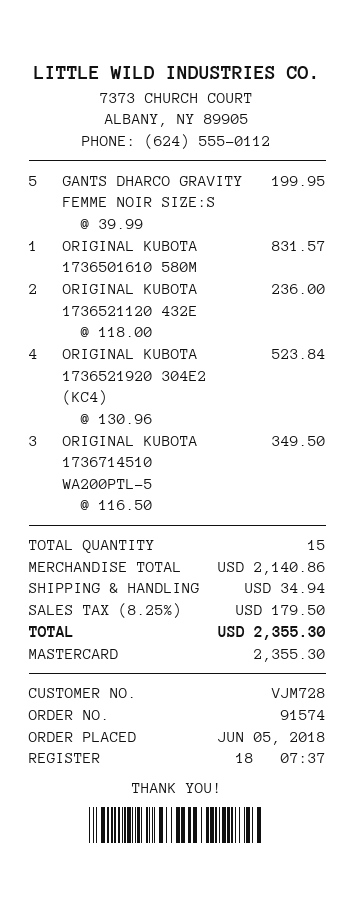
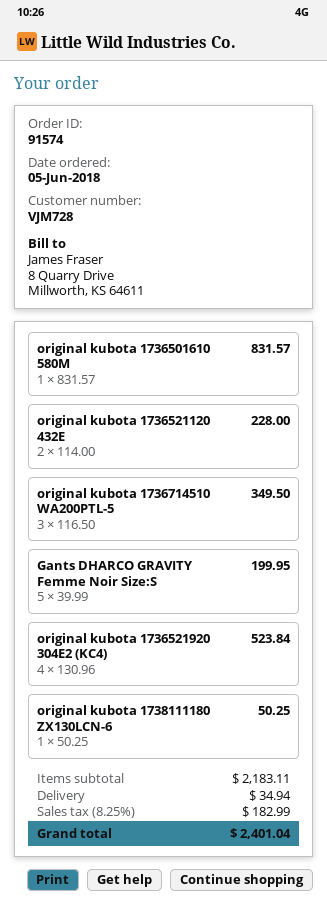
ORIGINAL KUBOTA 1736521120 432E: 2 x 118.00 = 236.00 -> 2 x 114.00 = 228.00
original kubota 1738111180 ZX130LCN-6: none -> 1 x 50.25 = 50.25
subtotal: 2140.86 -> 2183.11
tax: 8.25% = 179.50 -> 8.25% = 182.99
total: 2355.30 -> 2401.04

